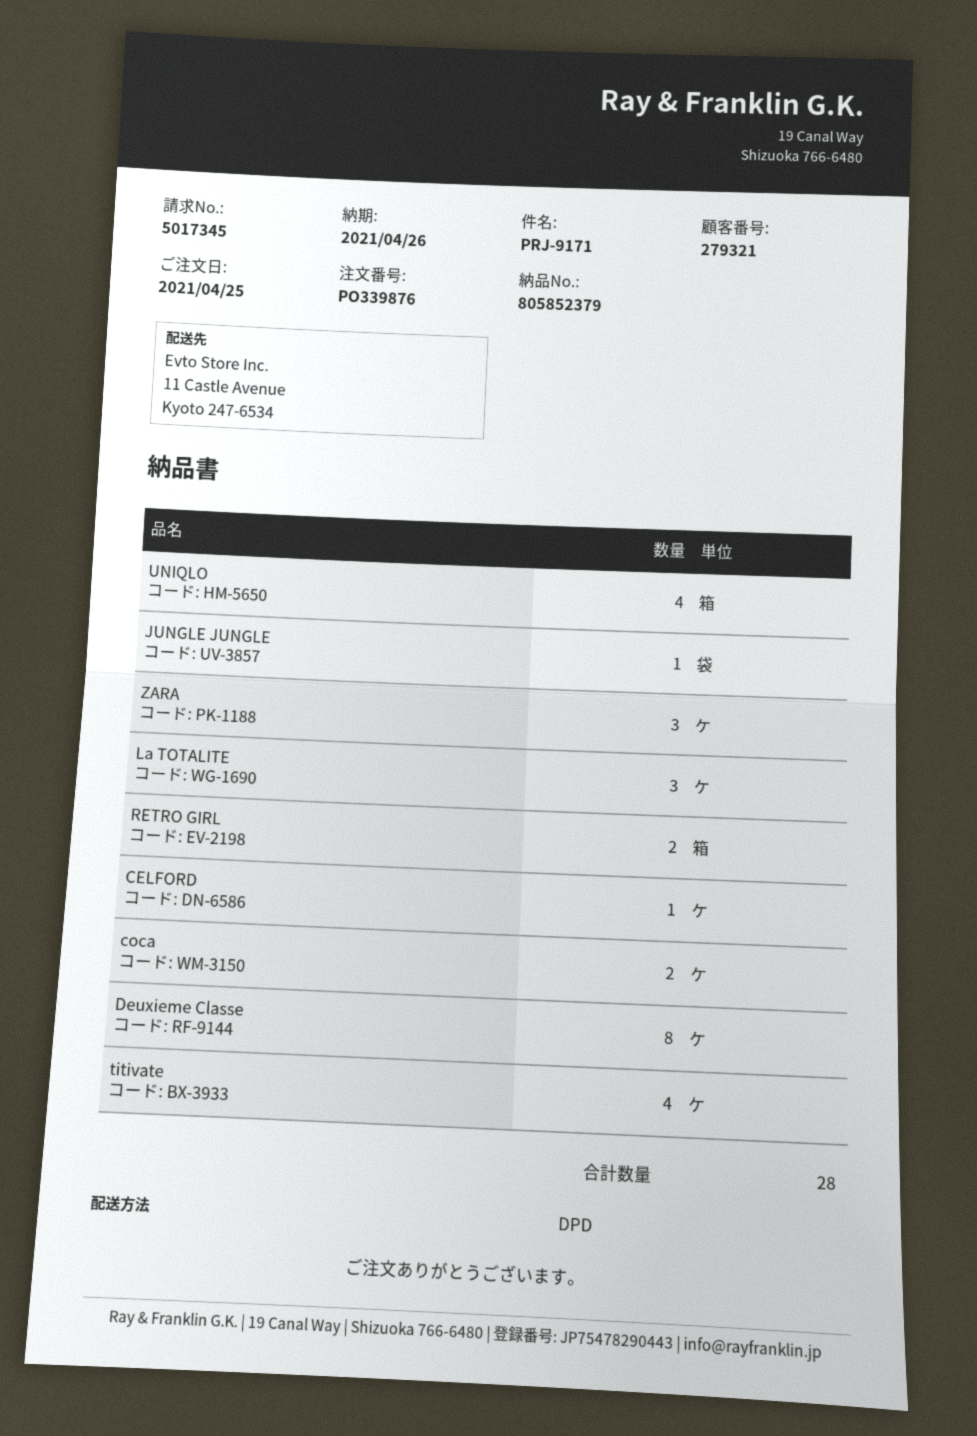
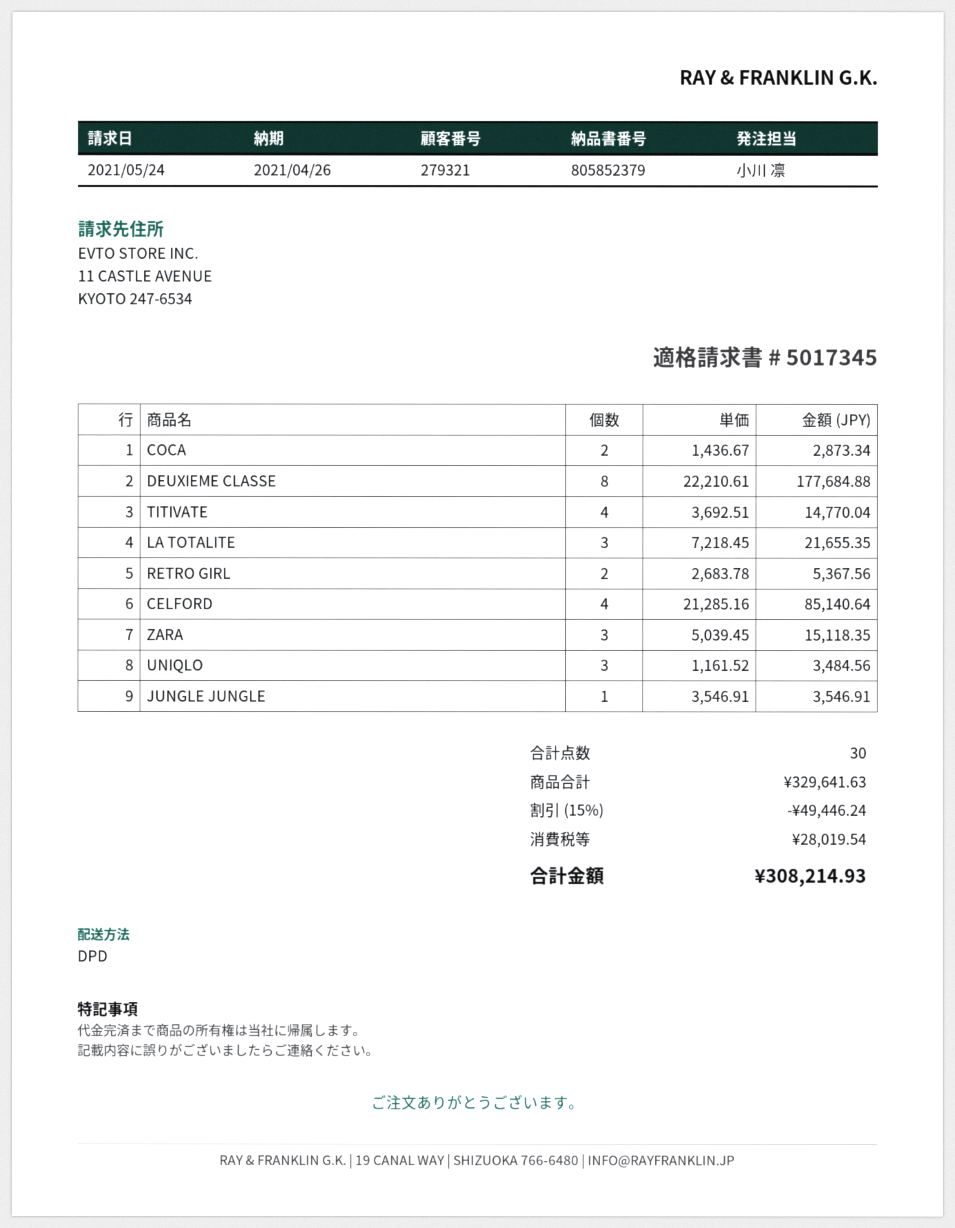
UNIQLO: 4 -> 3
CELFORD: 1 -> 4
total quantity: 28 -> 30

